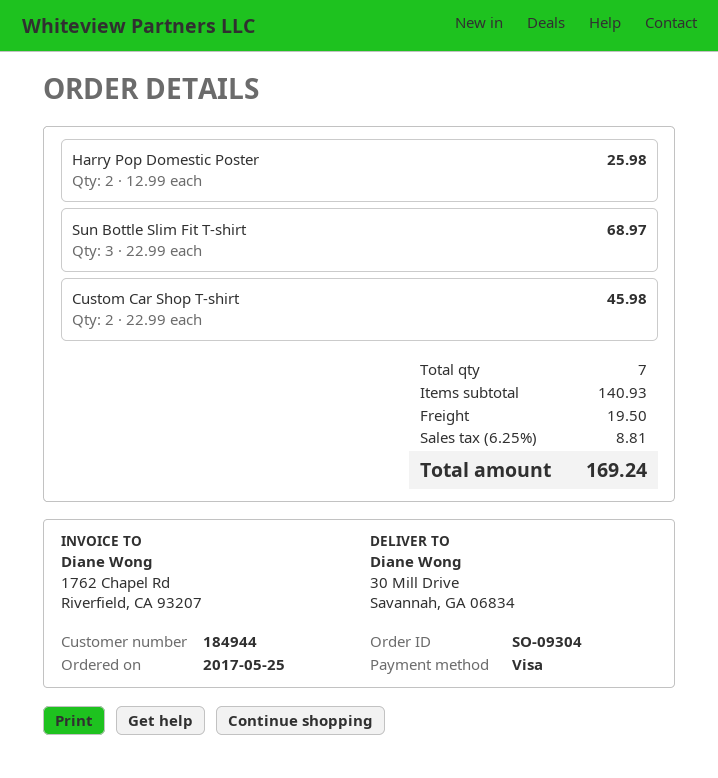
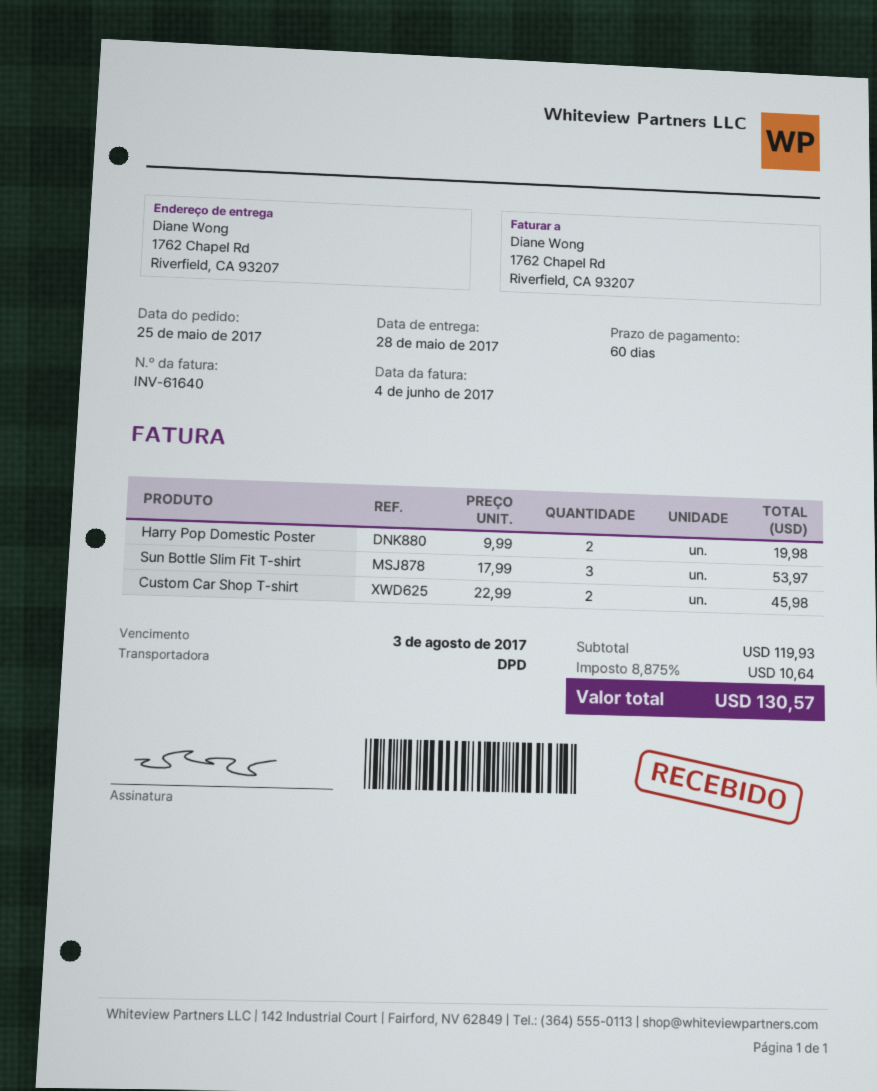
ship to: 30 Mill Drive, Savannah, GA 06834 -> 1762 Chapel Rd, Riverfield, CA 93207
Harry Pop Domestic Poster: 2 x 12.99 = 25.98 -> 2 x 9.99 = 19.98
Sun Bottle Slim Fit T-shirt: 3 x 22.99 = 68.97 -> 3 x 17.99 = 53.97
subtotal: 140.93 -> 119.93
shipping: 19.50 -> none
tax: 6.25% = 8.81 -> 8.875% = 10.64
total: 169.24 -> 130.57

